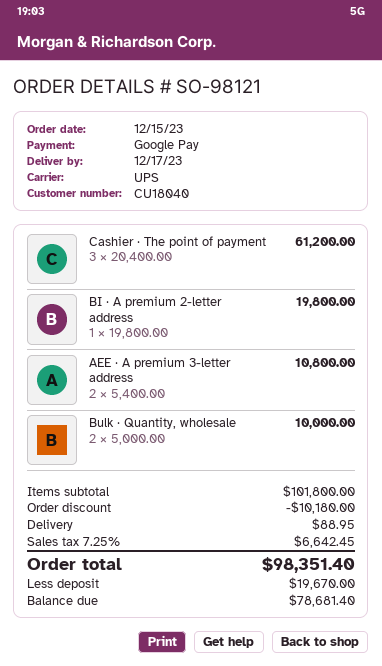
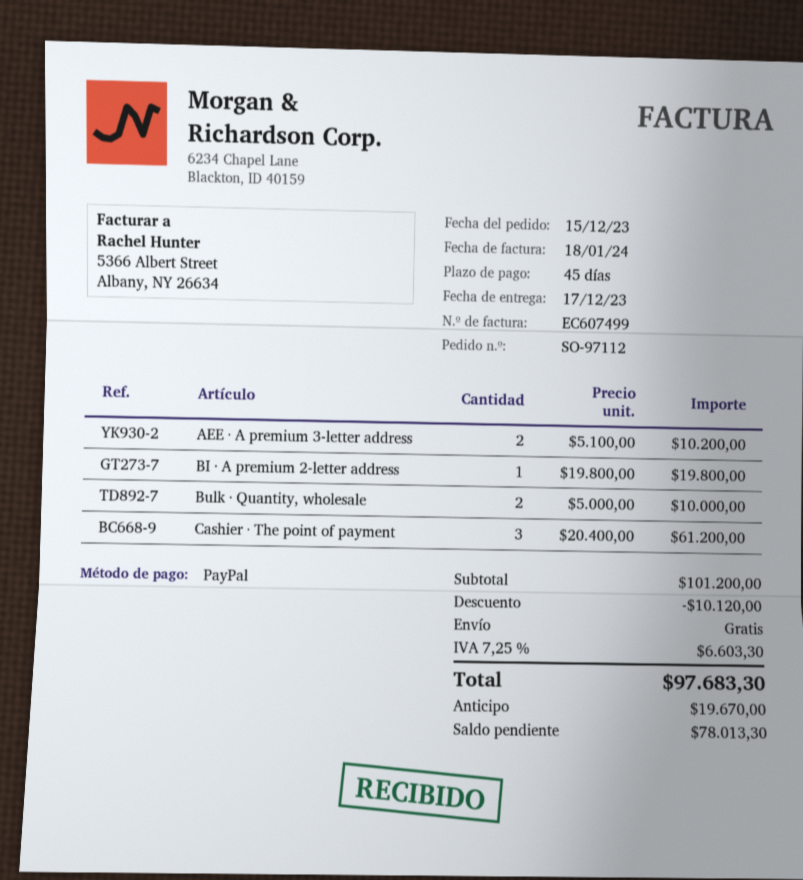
order number: SO-98121 -> SO-97112
payment method: Google Pay -> PayPal
AEE · A premium 3-letter address: 2 x 5400.00 = 10800.00 -> 2 x 5100.00 = 10200.00
subtotal: 101800.00 -> 101200.00
discount: 10180.00 -> 10120.00
shipping: 88.95 -> 0.00
tax: 7.25% = 6642.45 -> 7.25% = 6603.30
total: 98351.40 -> 97683.30
balance: 78681.40 -> 78013.30

